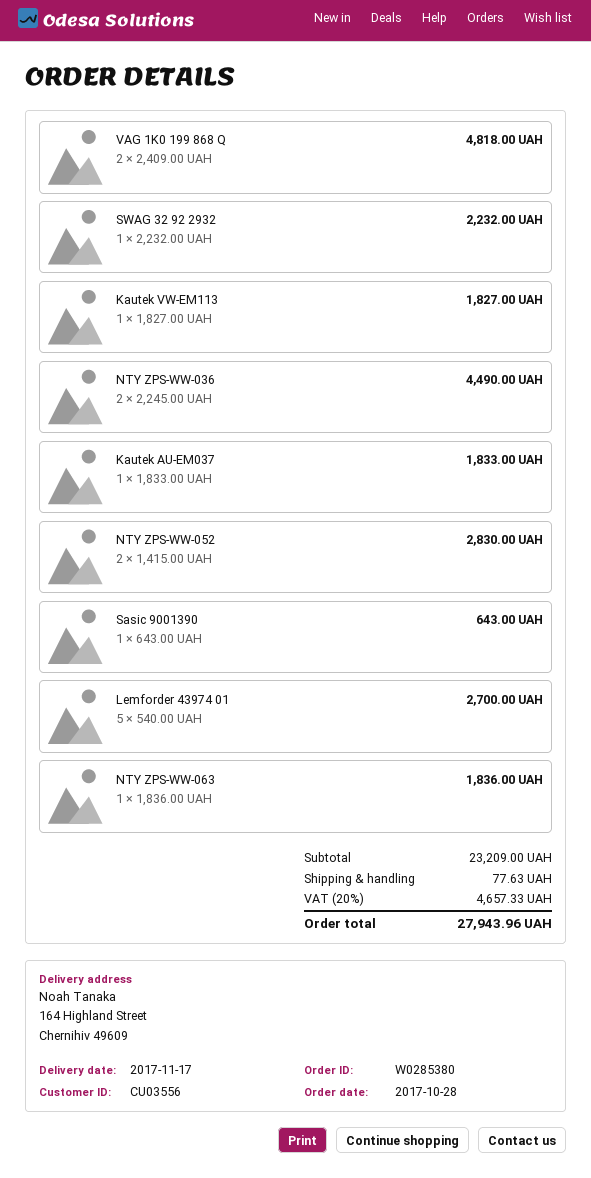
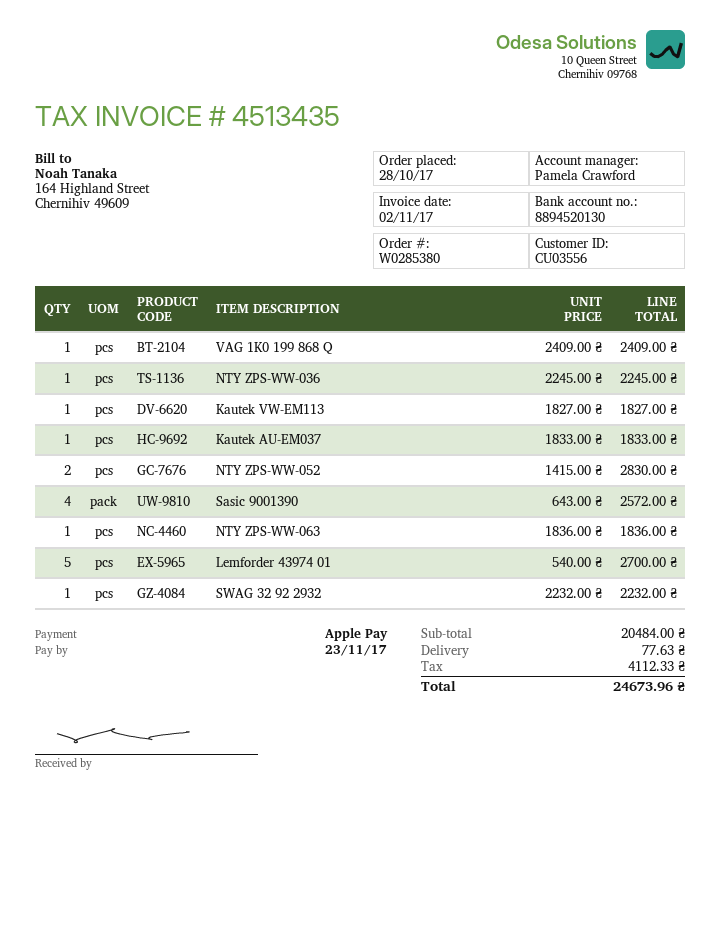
VAG 1K0 199 868 Q: 2 x 2409.00 = 4818.00 -> 1 x 2409.00 = 2409.00
NTY ZPS-WW-036: 2 x 2245.00 = 4490.00 -> 1 x 2245.00 = 2245.00
Sasic 9001390: 1 x 643.00 = 643.00 -> 4 x 643.00 = 2572.00
subtotal: 23209.00 -> 20484.00
tax: 4657.33 -> 4112.33
total: 27943.96 -> 24673.96

